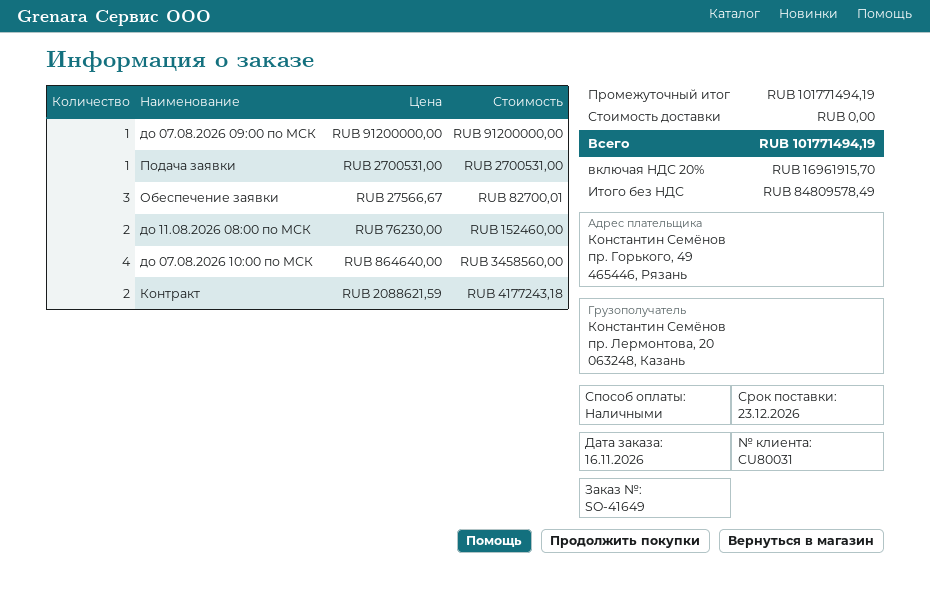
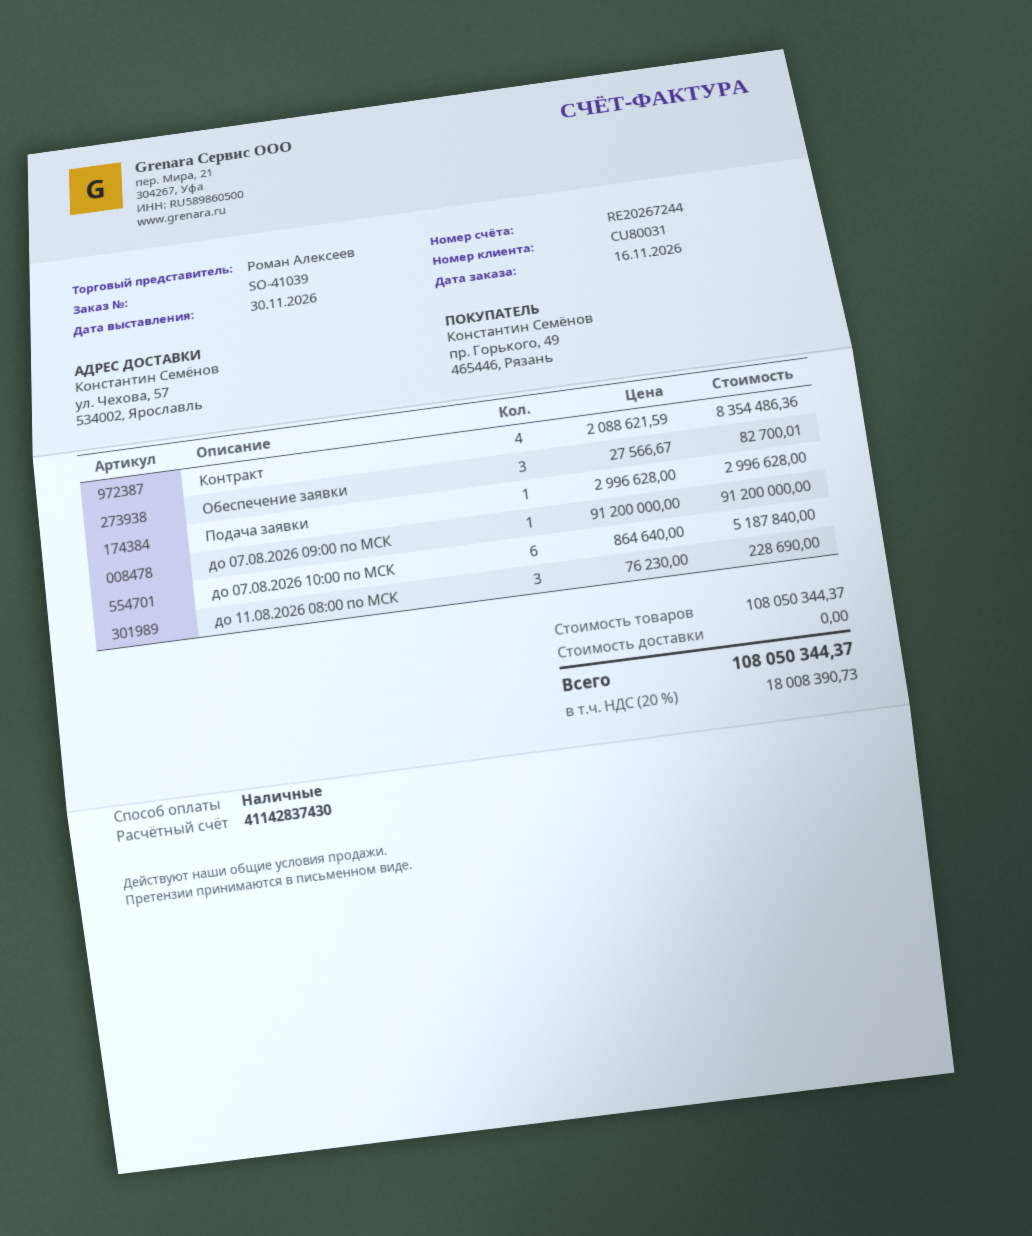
order number: SO-41649 -> SO-41039
ship to: пр. Лермонтова, 20, 063248, Казань -> ул. Чехова, 57, 534002, Ярославль
Подача заявки: 1 x 2700531.00 = 2700531.00 -> 1 x 2996628.00 = 2996628.00
до 11.08.2026 08:00 по МСК: 2 x 76230.00 = 152460.00 -> 3 x 76230.00 = 228690.00
до 07.08.2026 10:00 по МСК: 4 x 864640.00 = 3458560.00 -> 6 x 864640.00 = 5187840.00
Контракт: 2 x 2088621.59 = 4177243.18 -> 4 x 2088621.59 = 8354486.36
subtotal: 101771494.19 -> 108050344.37
tax: 20% = 16961915.70 -> 20% = 18008390.73
total: 101771494.19 -> 108050344.37

